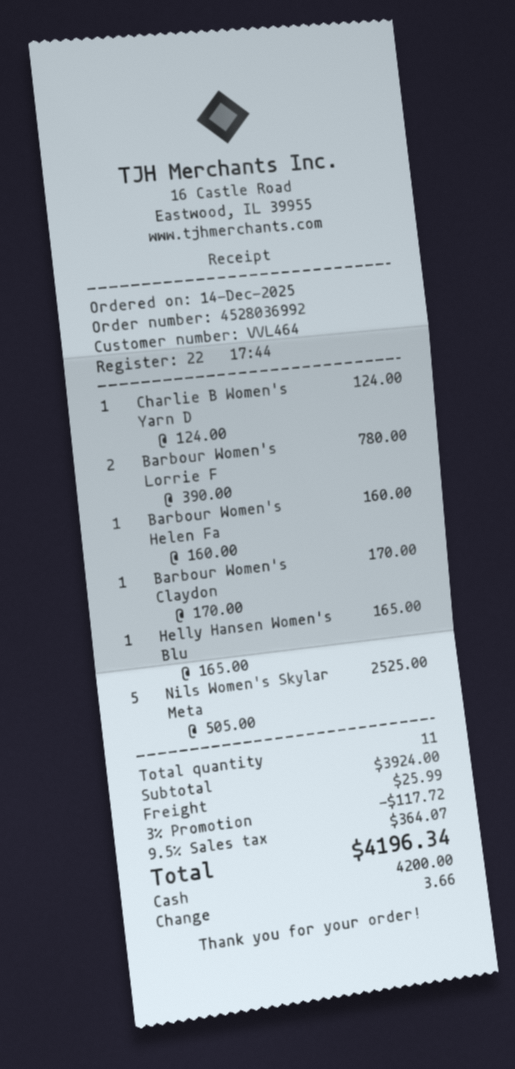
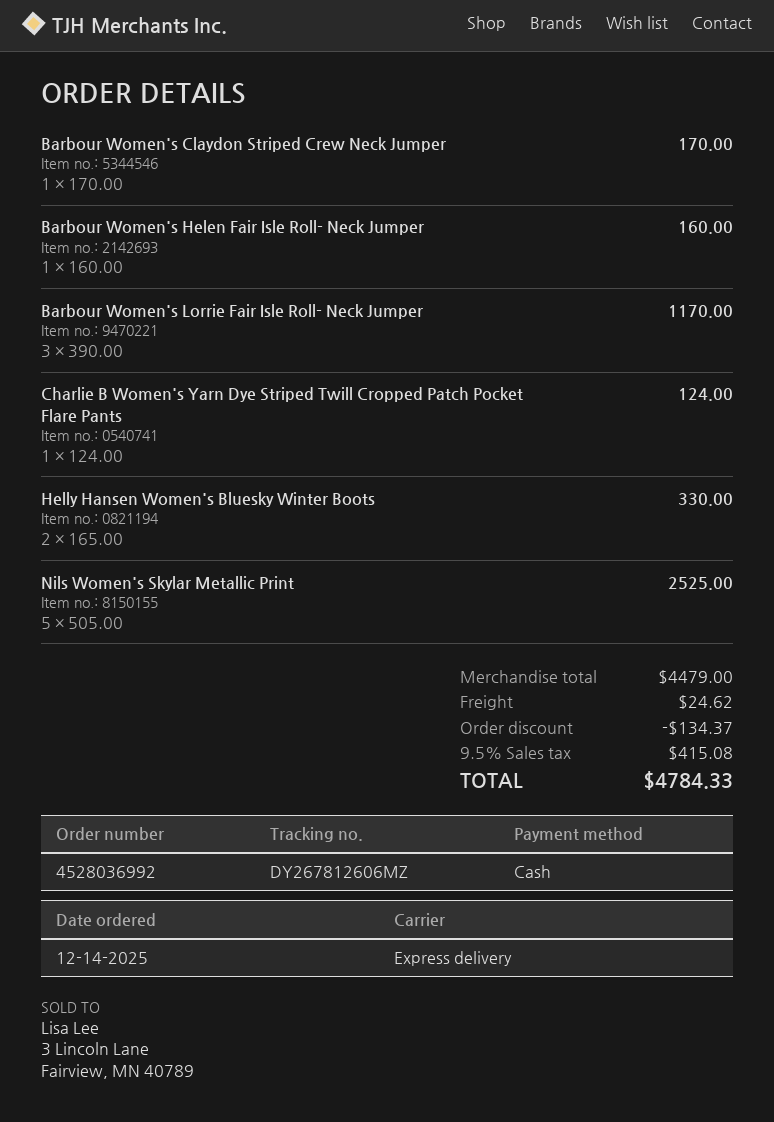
Barbour Women's Lorrie F: 2 x 390.00 = 780.00 -> 3 x 390.00 = 1170.00
Helly Hansen Women's Blu: 1 x 165.00 = 165.00 -> 2 x 165.00 = 330.00
subtotal: 3924.00 -> 4479.00
discount: 117.72 -> 134.37
shipping: 25.99 -> 24.62
tax: 9.5% = 364.07 -> 9.5% = 415.08
total: 4196.34 -> 4784.33

